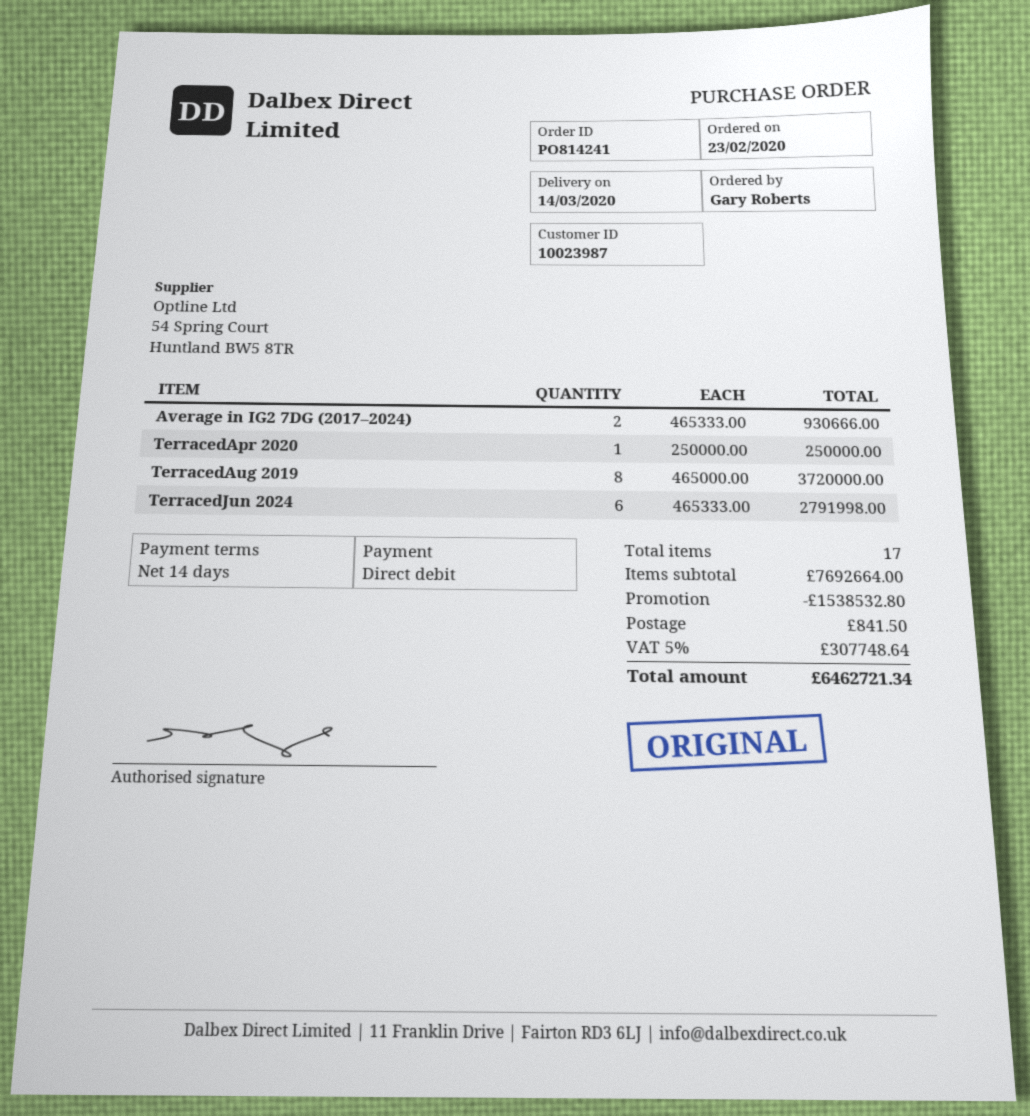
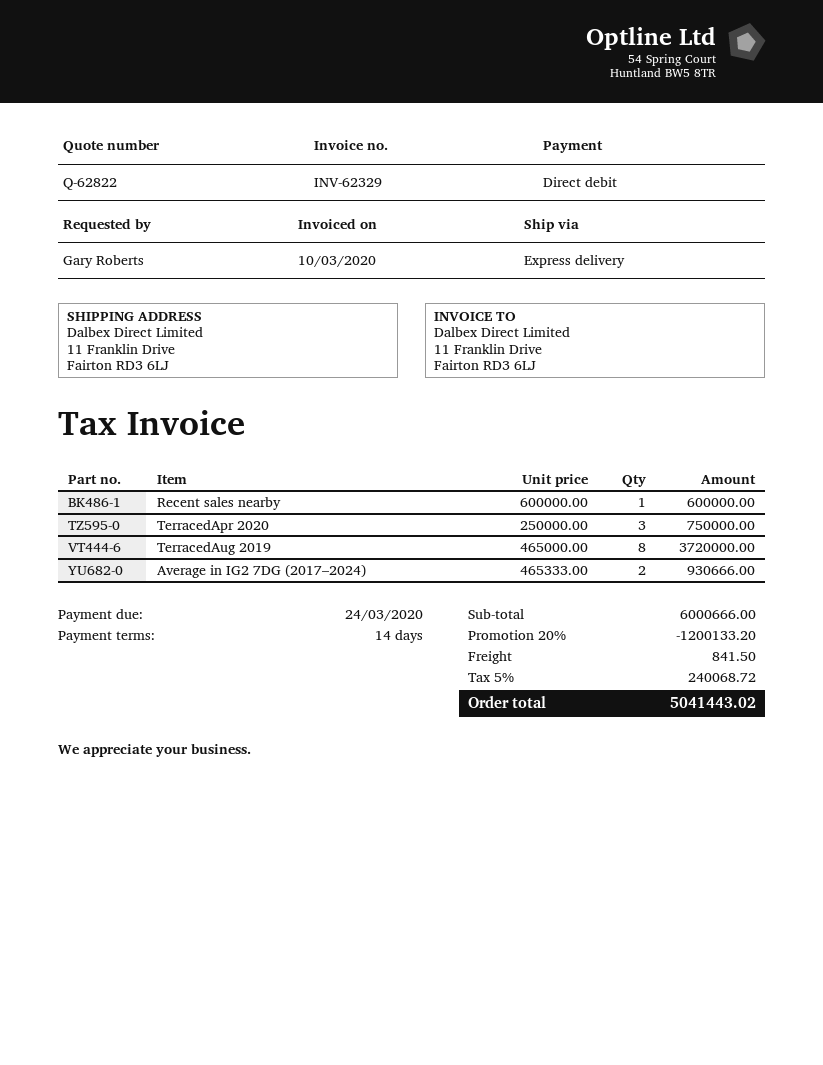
TerracedApr 2020: 1 x 250000.00 = 250000.00 -> 3 x 250000.00 = 750000.00
TerracedJun 2024: 6 x 465333.00 = 2791998.00 -> none
Recent sales nearby: none -> 1 x 600000.00 = 600000.00
subtotal: 7692664.00 -> 6000666.00
discount: 1538532.80 -> 1200133.20
tax: 5% = 307748.64 -> 5% = 240068.72
total: 6462721.34 -> 5041443.02

